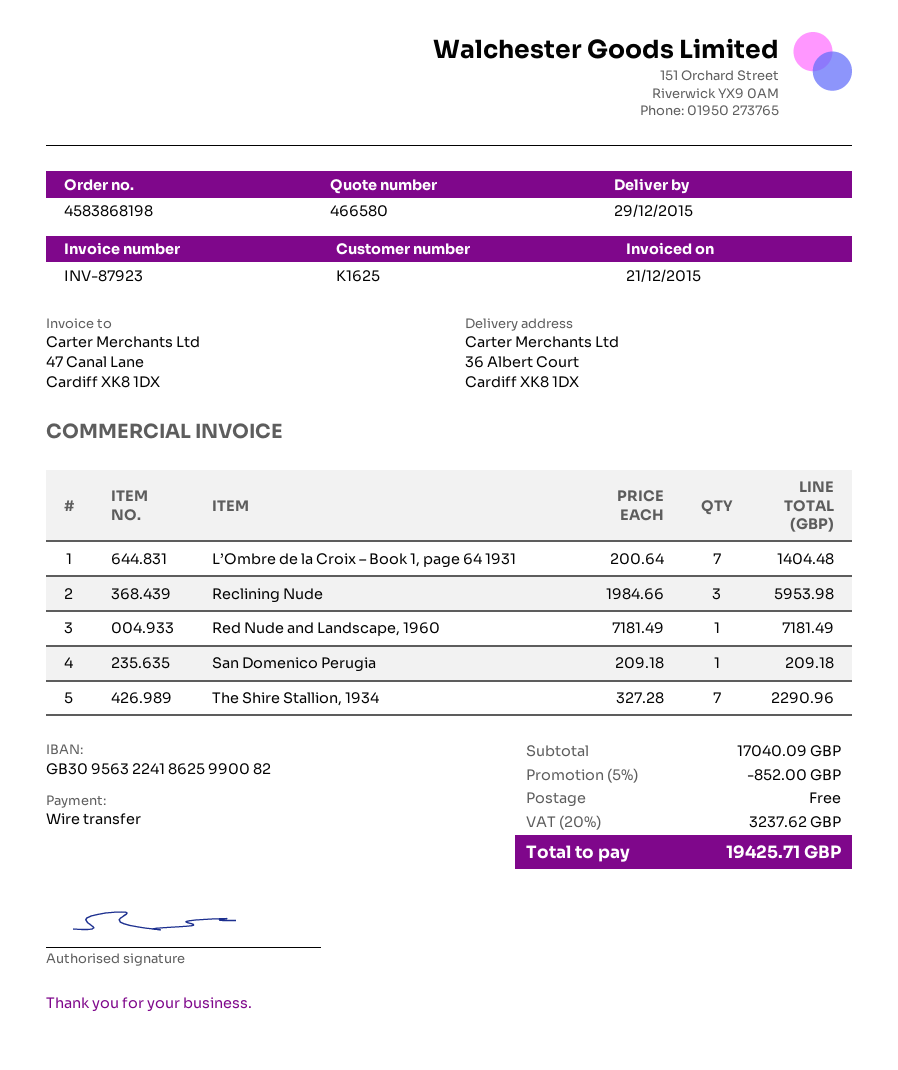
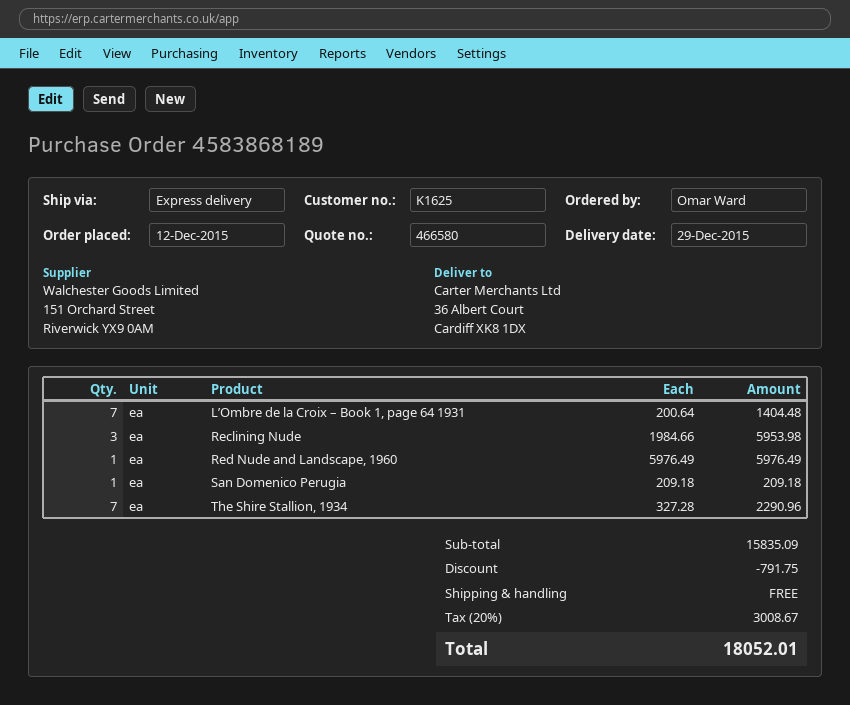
order number: 4583868198 -> 4583868189
Red Nude and Landscape, 1960: 1 x 7181.49 = 7181.49 -> 1 x 5976.49 = 5976.49
subtotal: 17040.09 -> 15835.09
discount: 852.00 -> 791.75
tax: 20% = 3237.62 -> 20% = 3008.67
total: 19425.71 -> 18052.01

